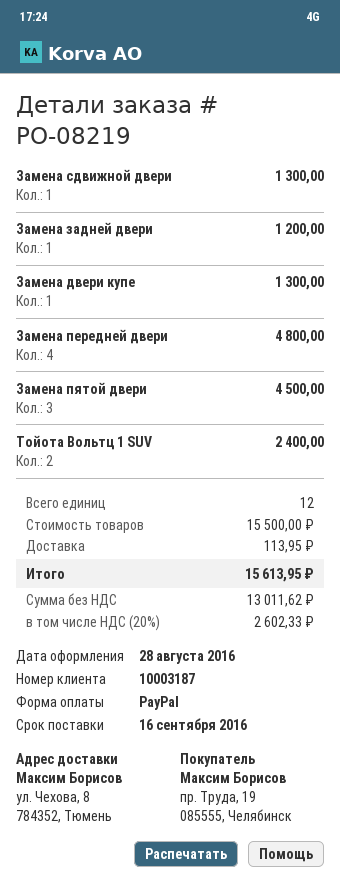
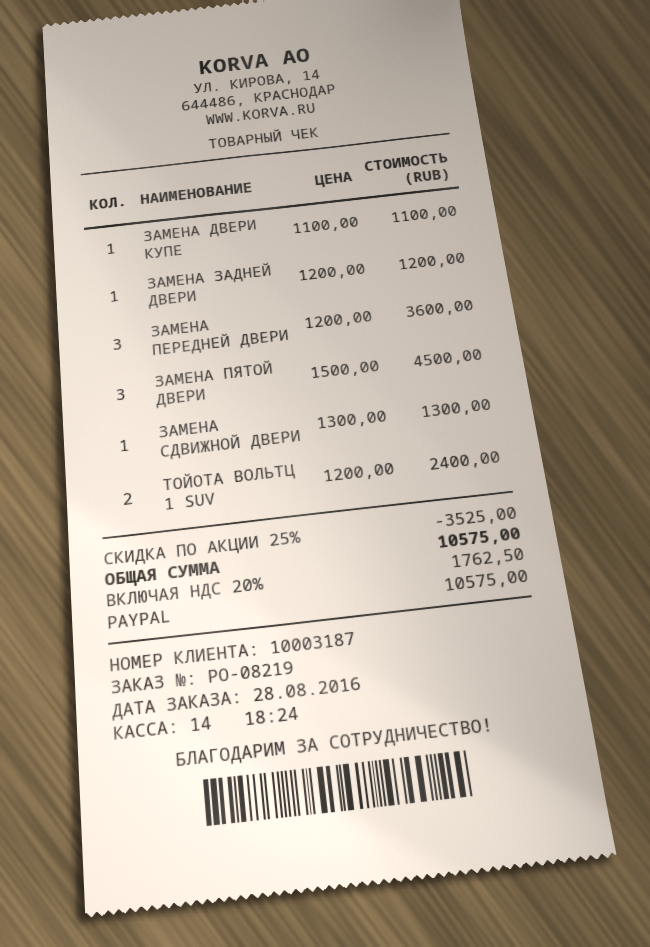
Замена двери купе: 1 for 1300.00 -> 1 for 1100.00
Замена передней двери: 4 for 4800.00 -> 3 for 3600.00
discount: none -> 25% = 3525.00
shipping: 113.95 -> none
tax: 20% = 2602.33 -> 20% = 1762.50
total: 15613.95 -> 10575.00

